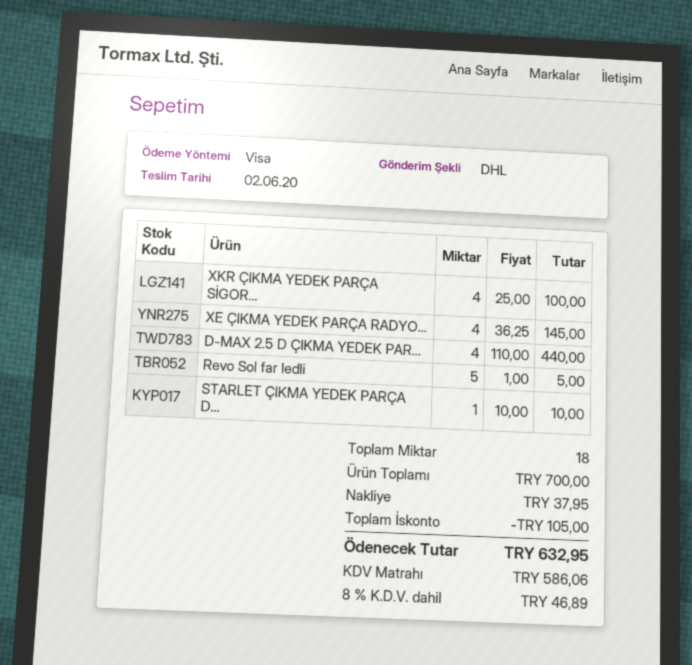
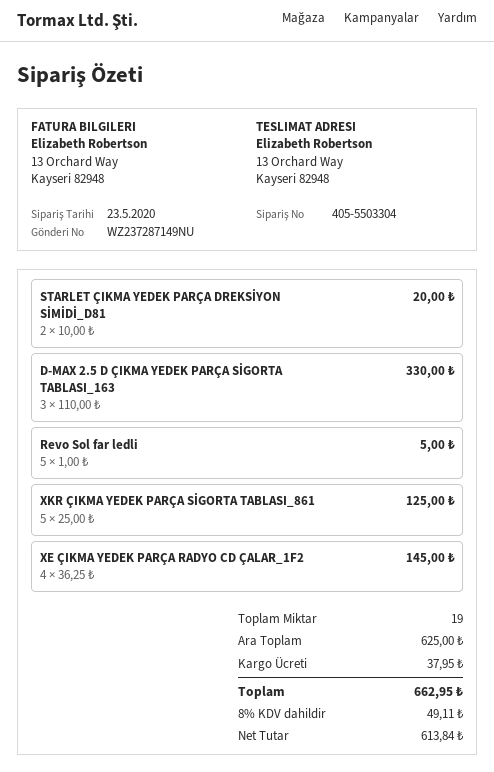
XKR ÇIKMA YEDEK PARÇA SİGOR...: 4 x 25.00 = 100.00 -> 5 x 25.00 = 125.00
D-MAX 2.5 D ÇIKMA YEDEK PAR...: 4 x 110.00 = 440.00 -> 3 x 110.00 = 330.00
STARLET ÇIKMA YEDEK PARÇA D...: 1 x 10.00 = 10.00 -> 2 x 10.00 = 20.00
total quantity: 18 -> 19
subtotal: 700.00 -> 625.00
discount: 105.00 -> none
net: 586.06 -> 613.84
tax: 8% = 46.89 -> 8% = 49.11
total: 632.95 -> 662.95

